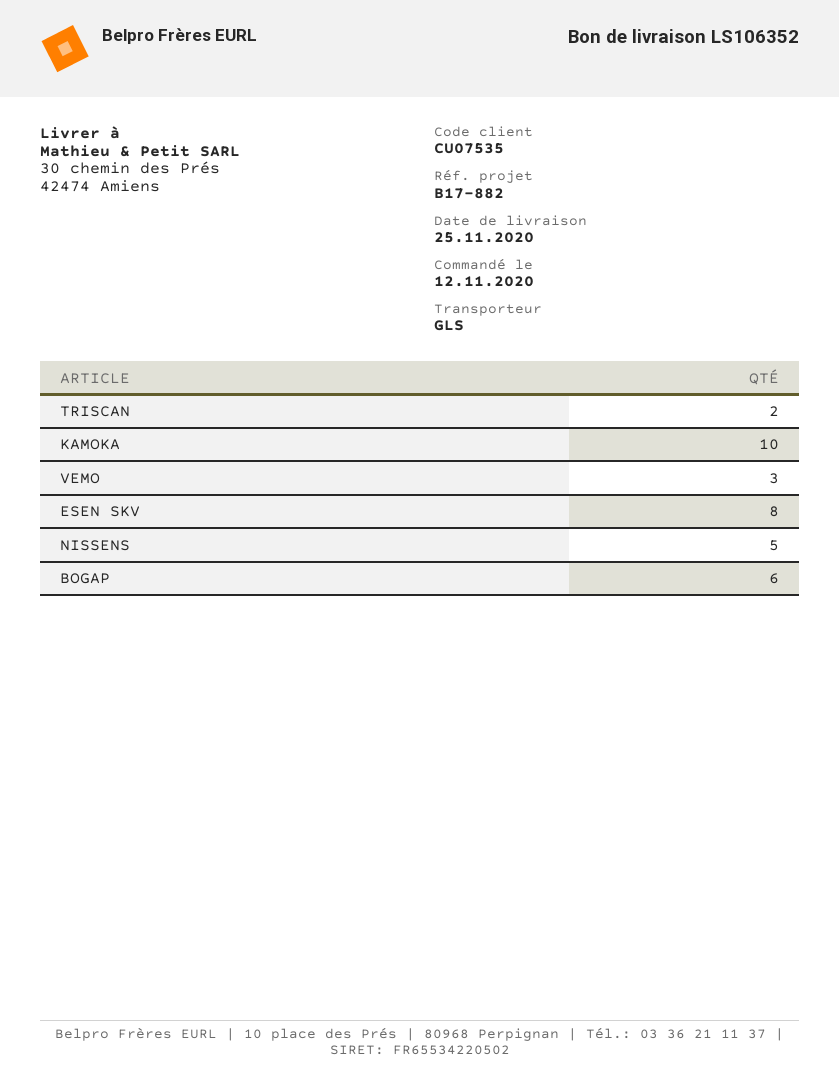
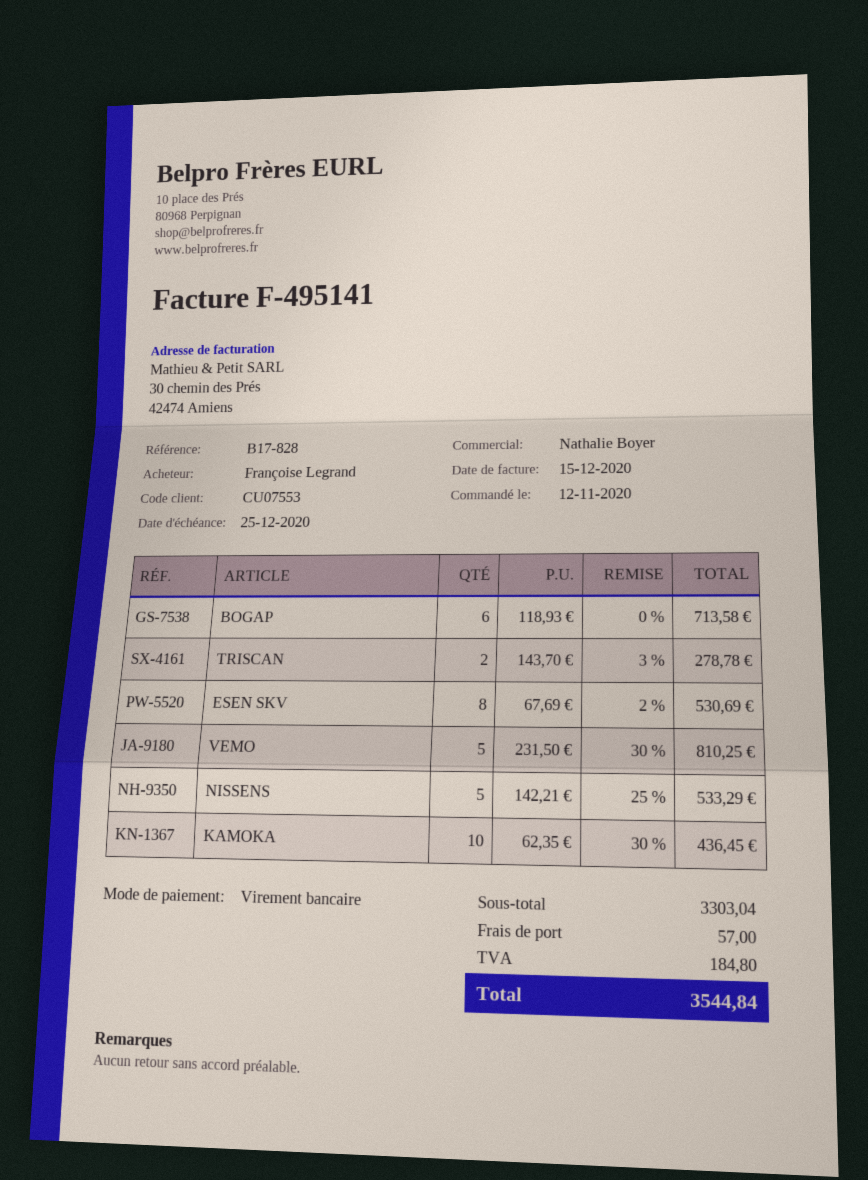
customer number: CU07535 -> CU07553
reference: B17-882 -> B17-828
VEMO: 3 -> 5

